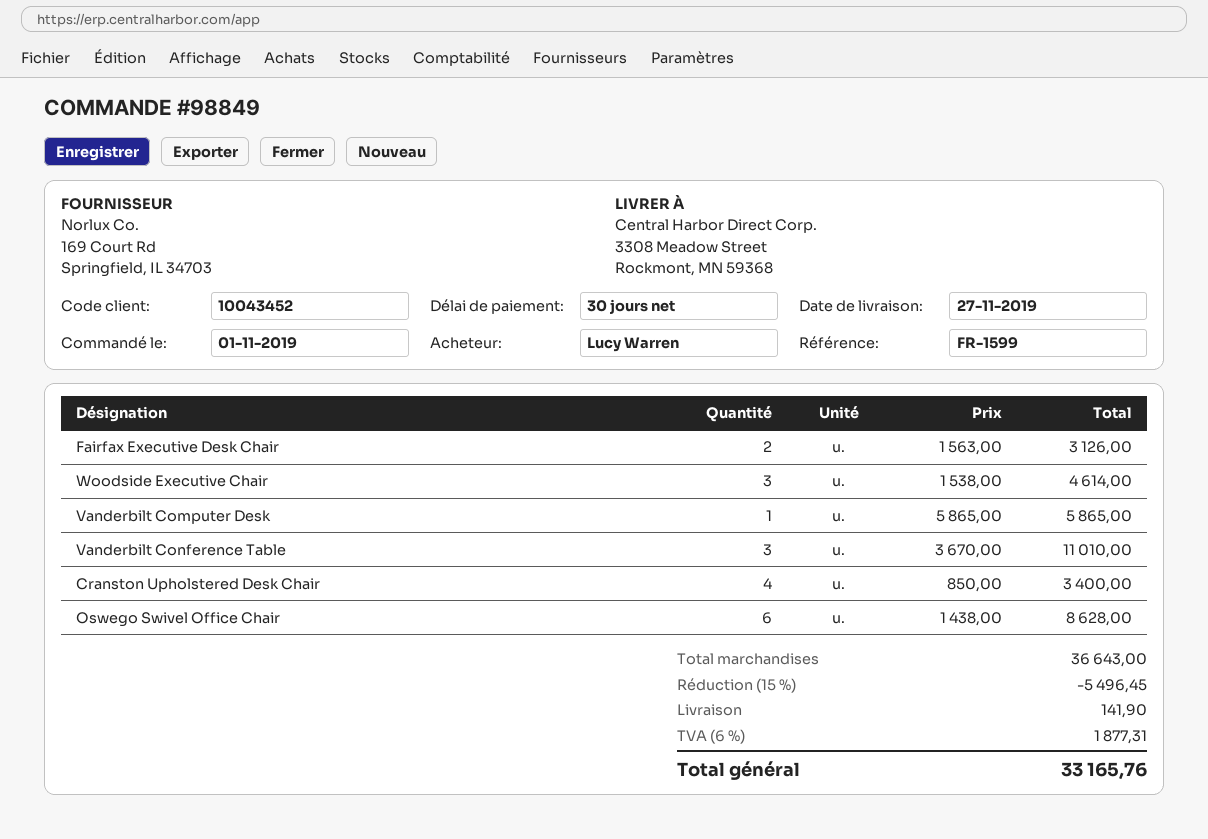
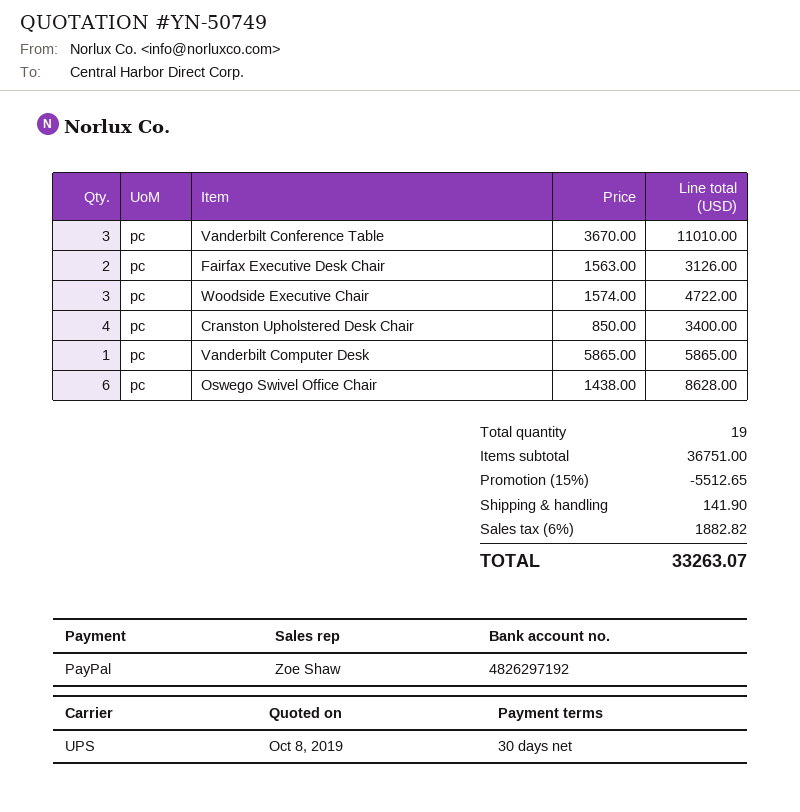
Woodside Executive Chair: 3 x 1538.00 = 4614.00 -> 3 x 1574.00 = 4722.00
subtotal: 36643.00 -> 36751.00
discount: 15% = 5496.45 -> 15% = 5512.65
tax: 6% = 1877.31 -> 6% = 1882.82
total: 33165.76 -> 33263.07

